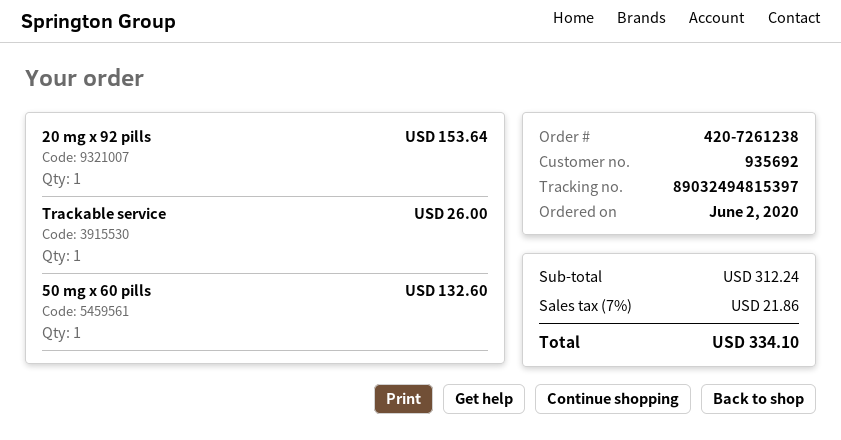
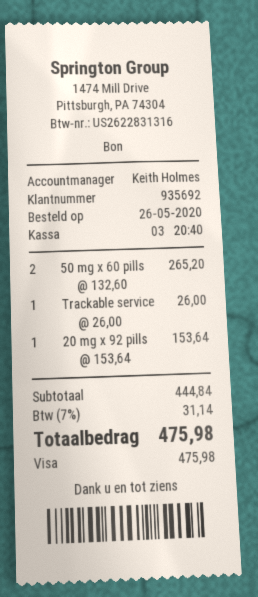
order date: 2020-06-02 -> 2020-05-26
50 mg x 60 pills: 1 for 132.60 -> 2 for 265.20
subtotal: 312.24 -> 444.84
tax: 7% = 21.86 -> 7% = 31.14
total: 334.10 -> 475.98

